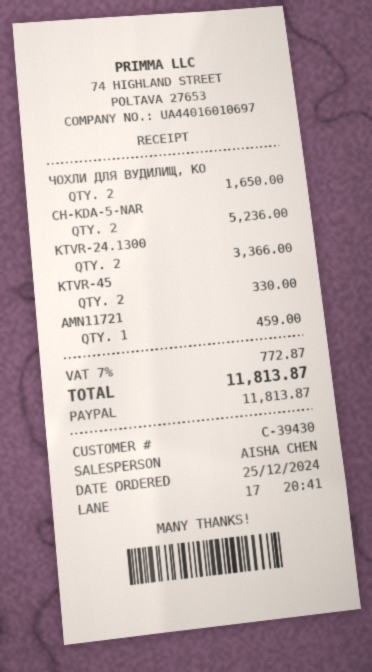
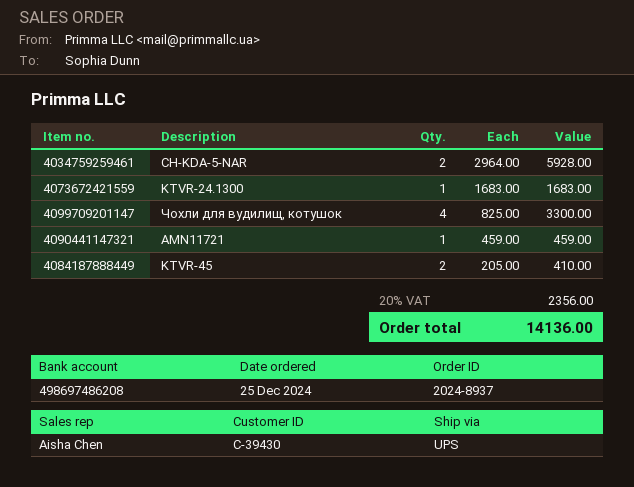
ЧОХЛИ ДЛЯ ВУДИЛИЩ, КО: 2 for 1650.00 -> 4 for 3300.00
CH-KDA-5-NAR: 2 for 5236.00 -> 2 for 5928.00
KTVR-24.1300: 2 for 3366.00 -> 1 for 1683.00
KTVR-45: 2 for 330.00 -> 2 for 410.00
tax: 7% = 772.87 -> 20% = 2356.00
total: 11813.87 -> 14136.00

